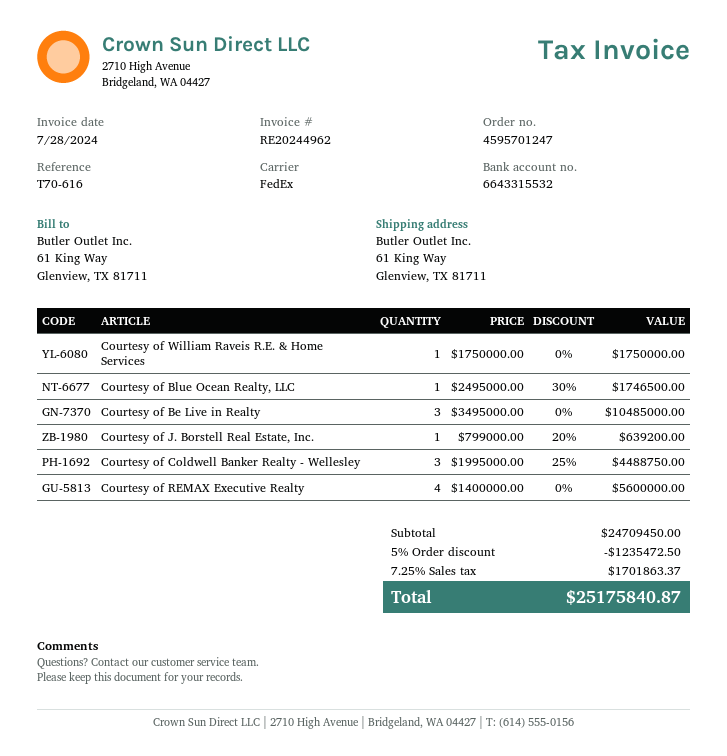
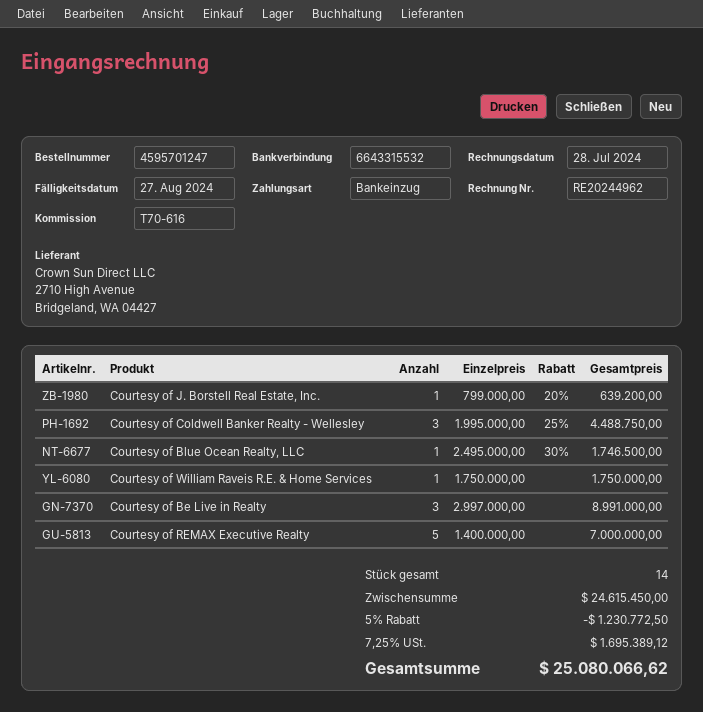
Courtesy of Be Live in Realty: 3 x 3495000.00 = 10485000.00 -> 3 x 2997000.00 = 8991000.00
Courtesy of REMAX Executive Realty: 4 x 1400000.00 = 5600000.00 -> 5 x 1400000.00 = 7000000.00
subtotal: 24709450.00 -> 24615450.00
discount: 5% = 1235472.50 -> 5% = 1230772.50
tax: 7.25% = 1701863.37 -> 7.25% = 1695389.12
total: 25175840.87 -> 25080066.62

